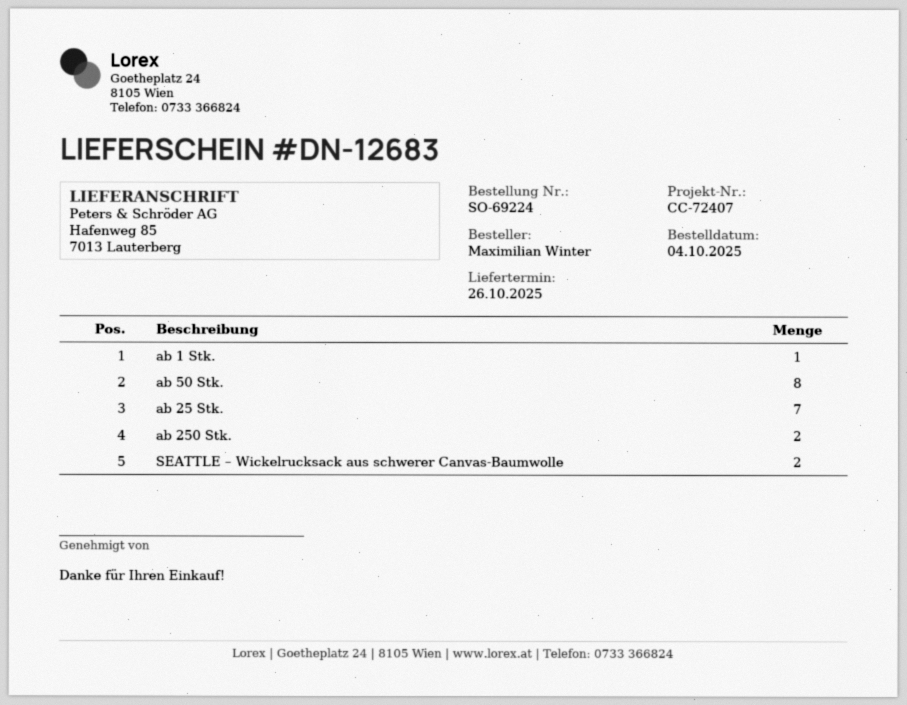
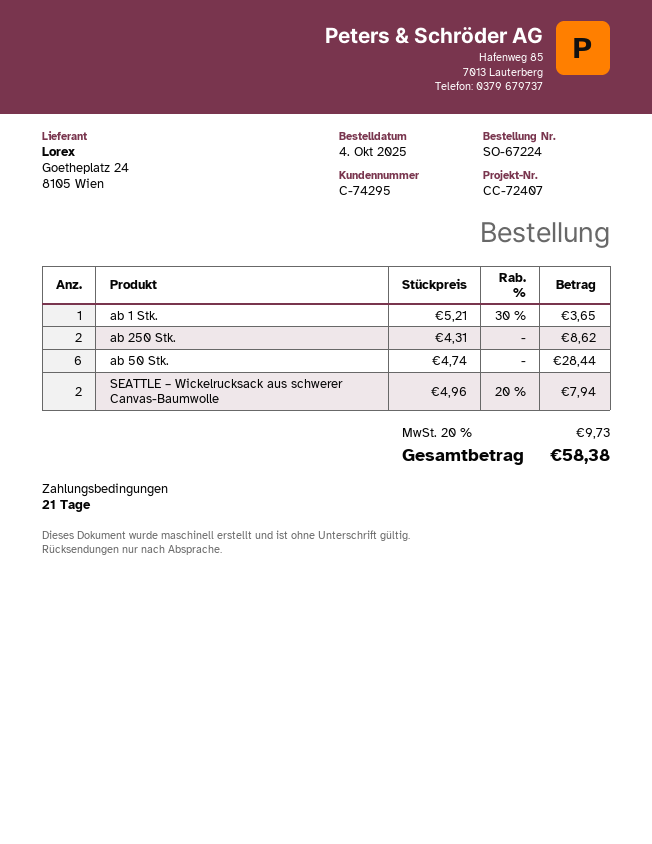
order number: SO-69224 -> SO-67224
ab 50 Stk.: 8 -> 6
ab 25 Stk.: 7 -> none

